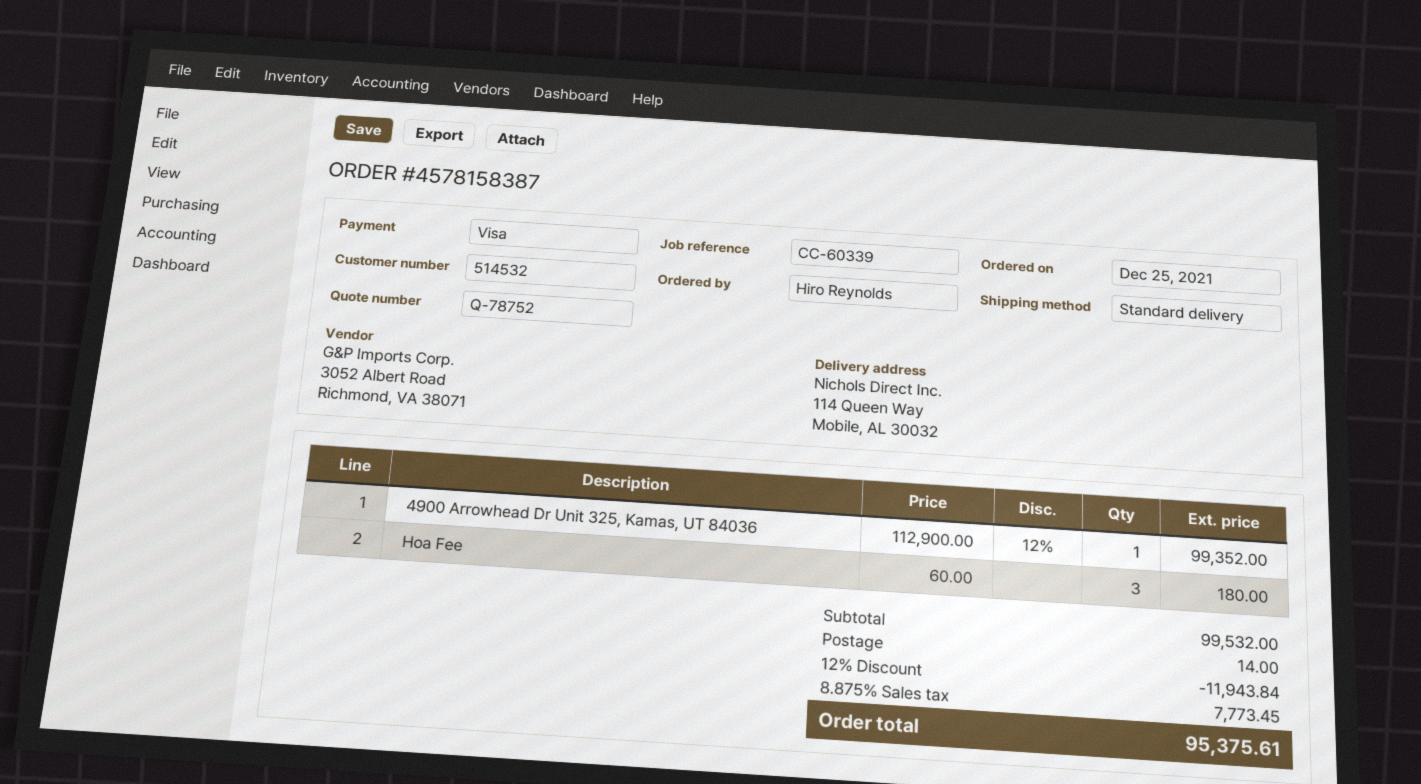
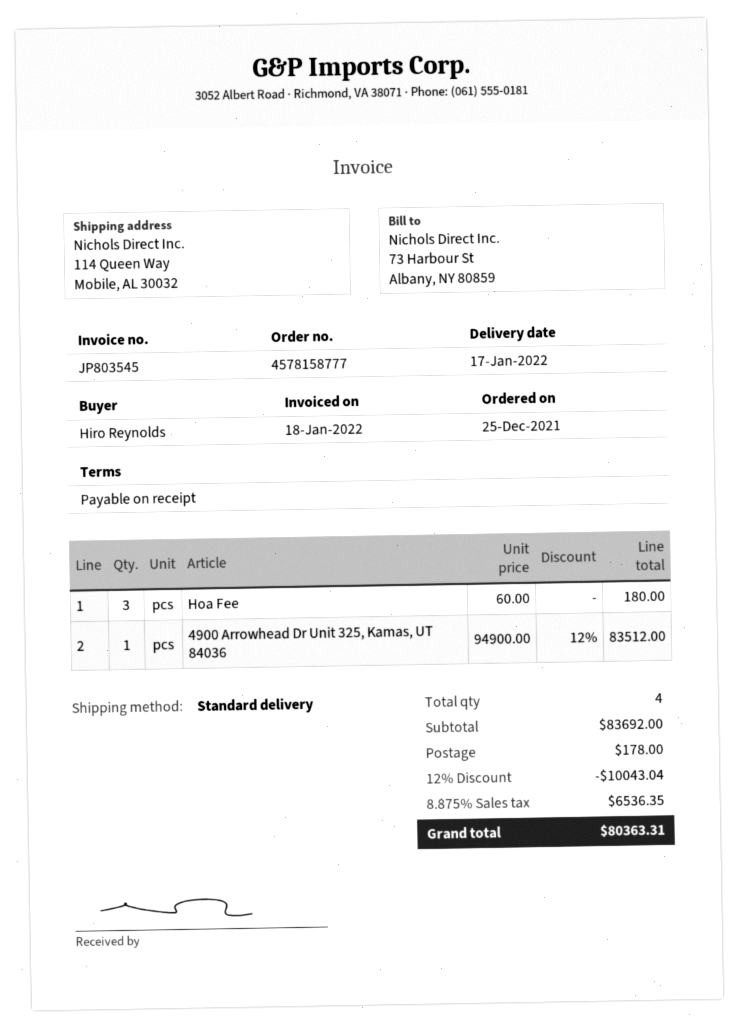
order number: 4578158387 -> 4578158777
4900 Arrowhead Dr Unit 325, Kamas, UT 84036: 1 x 112900.00 - 12% = 99352.00 -> 1 x 94900.00 - 12% = 83512.00
subtotal: 99532.00 -> 83692.00
discount: 12% = 11943.84 -> 12% = 10043.04
shipping: 14.00 -> 178.00
tax: 8.875% = 7773.45 -> 8.875% = 6536.35
total: 95375.61 -> 80363.31

